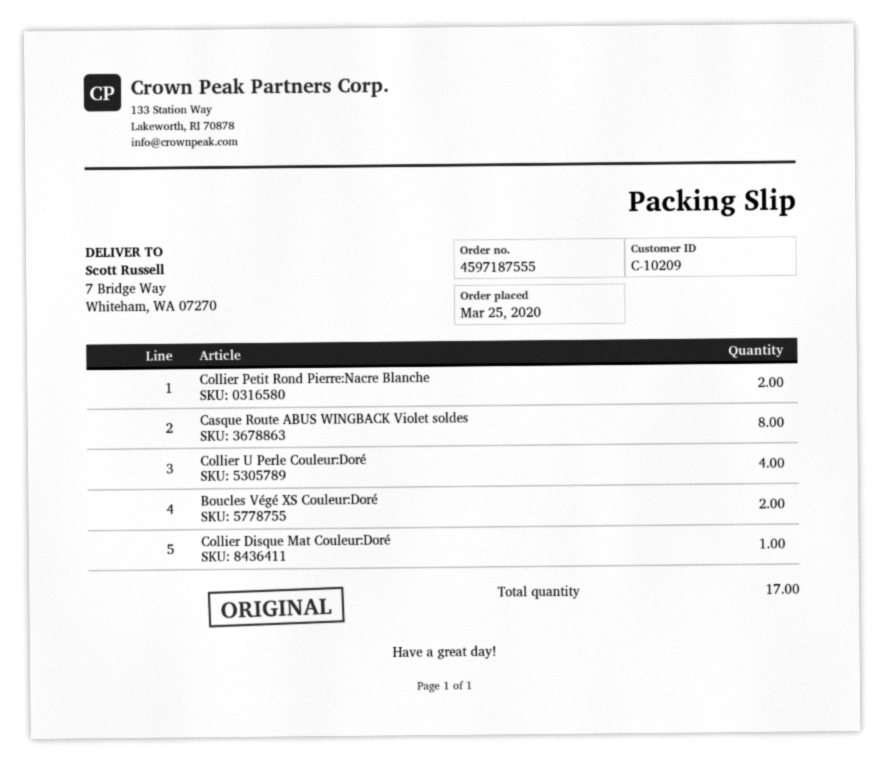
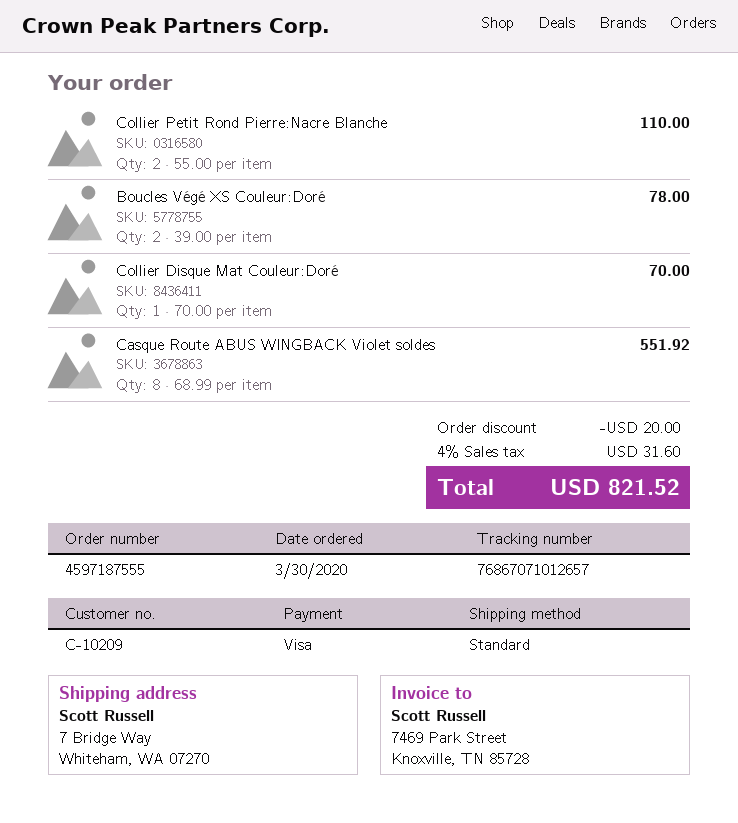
order date: 2020-03-25 -> 2020-03-30
Collier U Perle Couleur:Doré: 4 -> none

